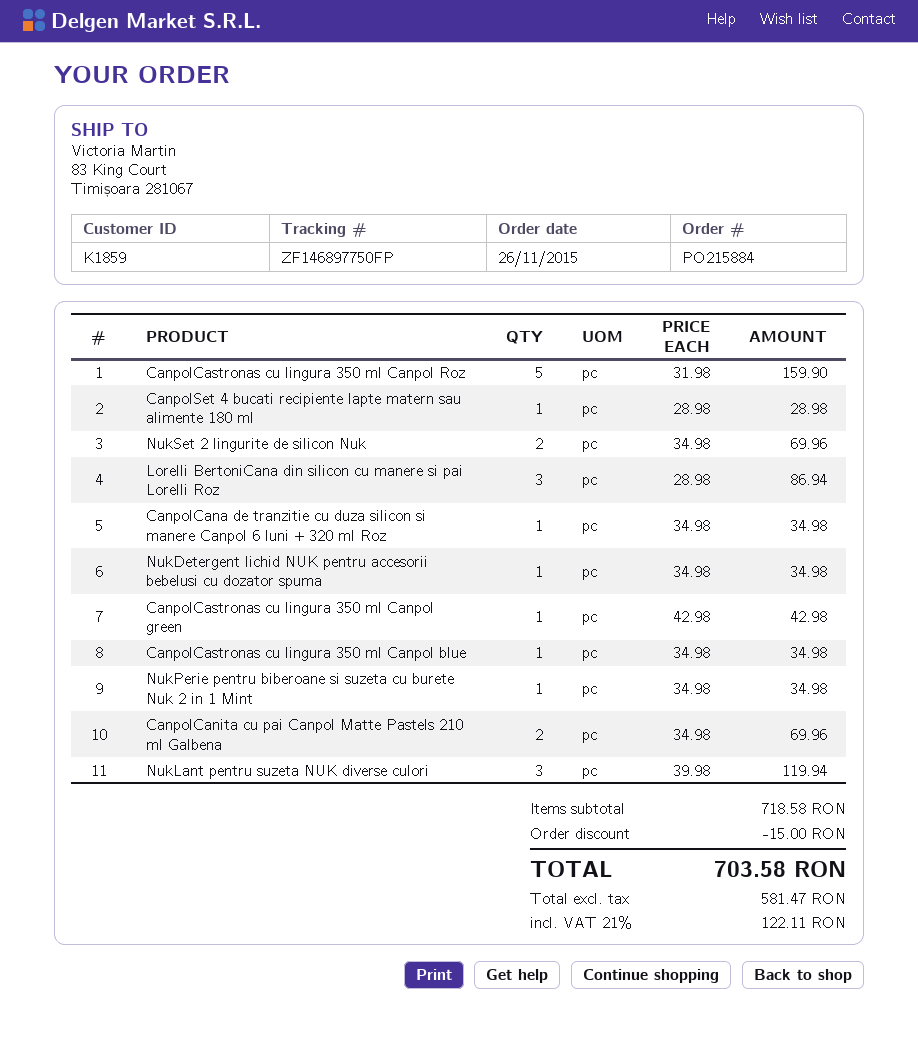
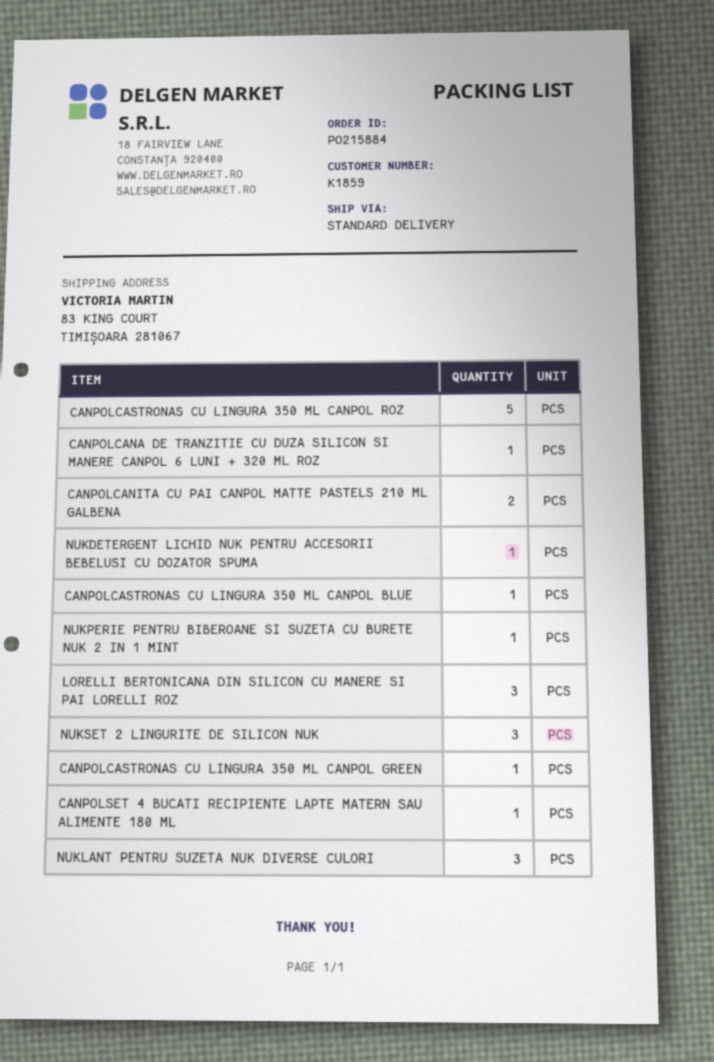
NukSet 2 lingurite de silicon Nuk: 2 -> 3

